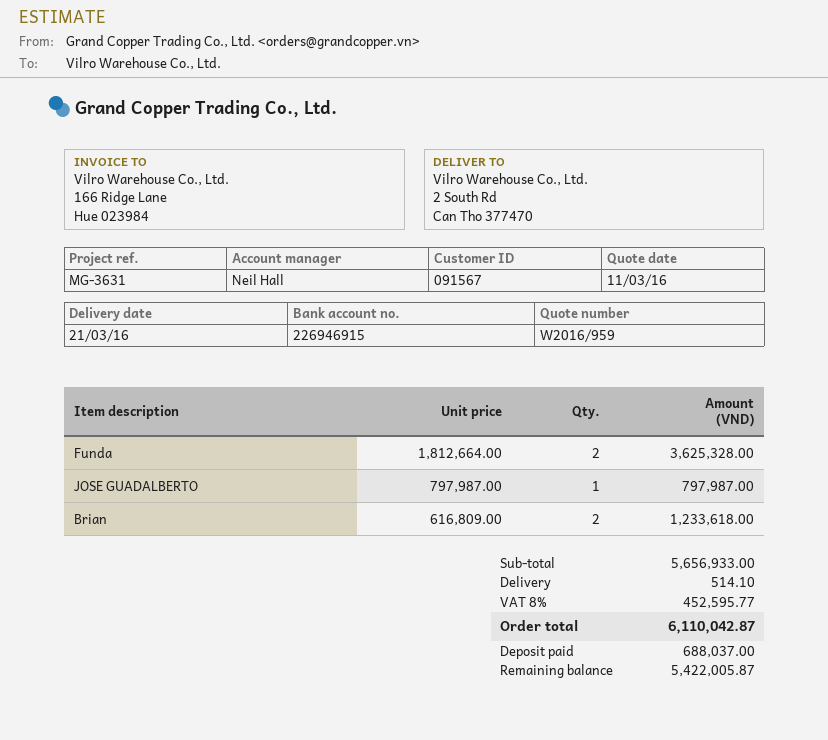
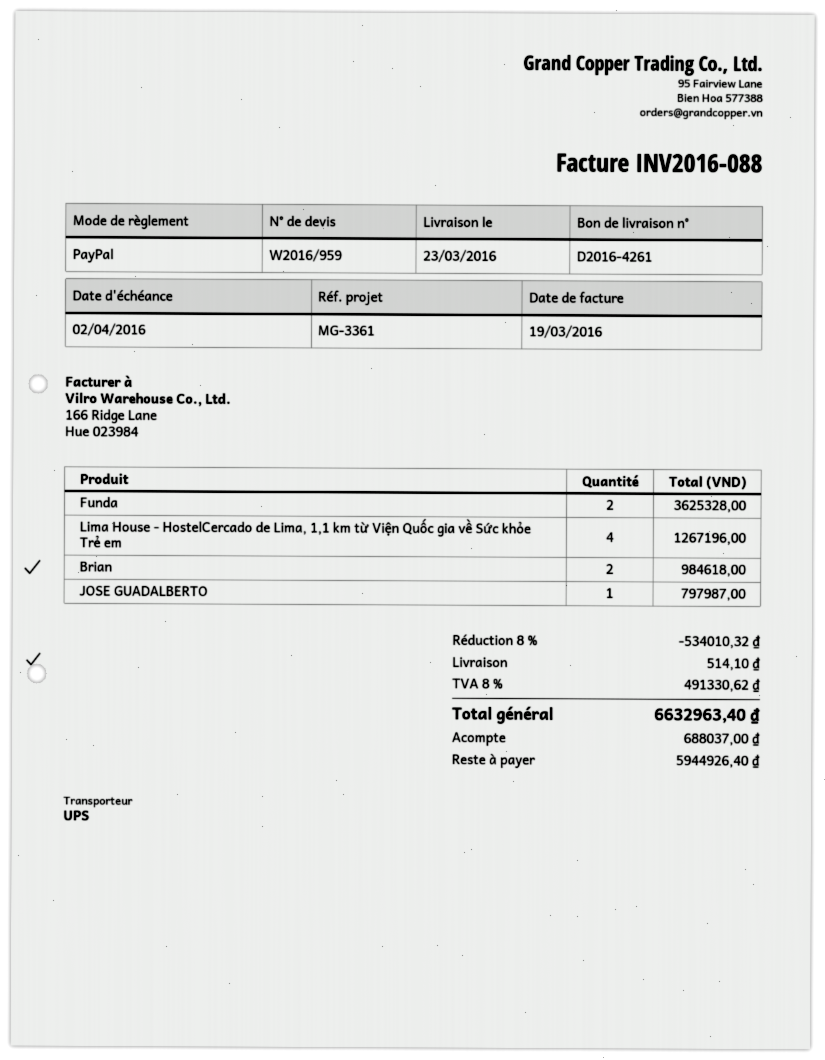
delivery date: 2016-03-21 -> 2016-03-23
reference: MG-3631 -> MG-3361
Brian: 2 for 1233618.00 -> 2 for 984618.00
Lima House - HostelCercado de Lima, 1,1 km từ Viện Quốc gia về Sức khỏe Trẻ em: none -> 4 for 1267196.00
discount: none -> 8% = 534010.32
tax: 8% = 452595.77 -> 8% = 491330.62
total: 6110042.87 -> 6632963.40
balance: 5422005.87 -> 5944926.40

